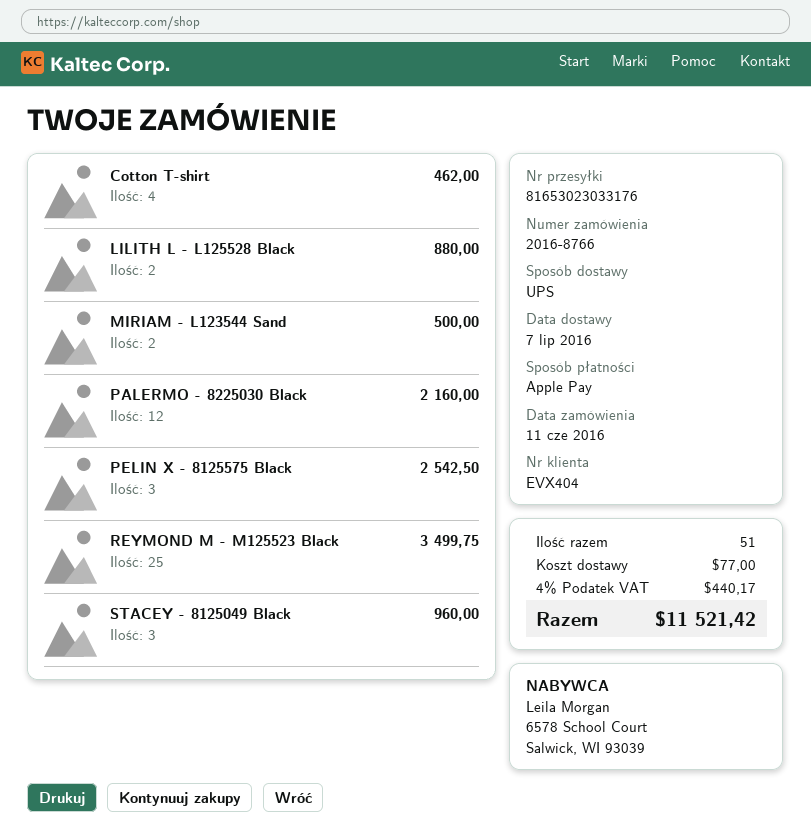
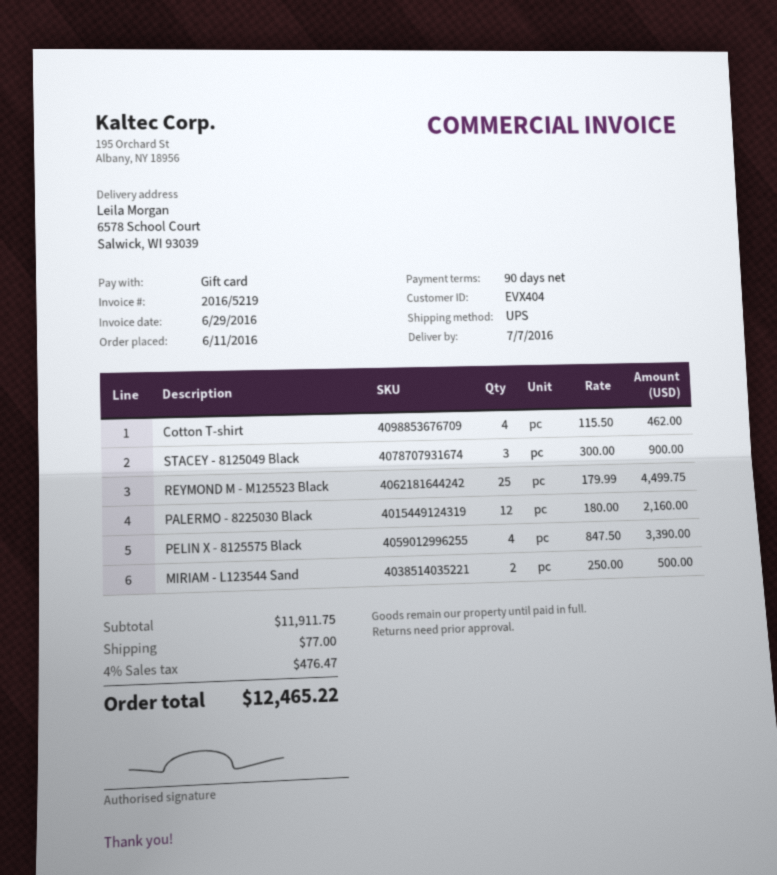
payment method: Apple Pay -> gift card
LILITH L - L125528 Black: 2 for 880.00 -> none
PELIN X - 8125575 Black: 3 for 2542.50 -> 4 for 3390.00
REYMOND M - M125523 Black: 25 for 3499.75 -> 25 for 4499.75
STACEY - 8125049 Black: 3 for 960.00 -> 3 for 900.00
tax: 4% = 440.17 -> 4% = 476.47
total: 11521.42 -> 12465.22

